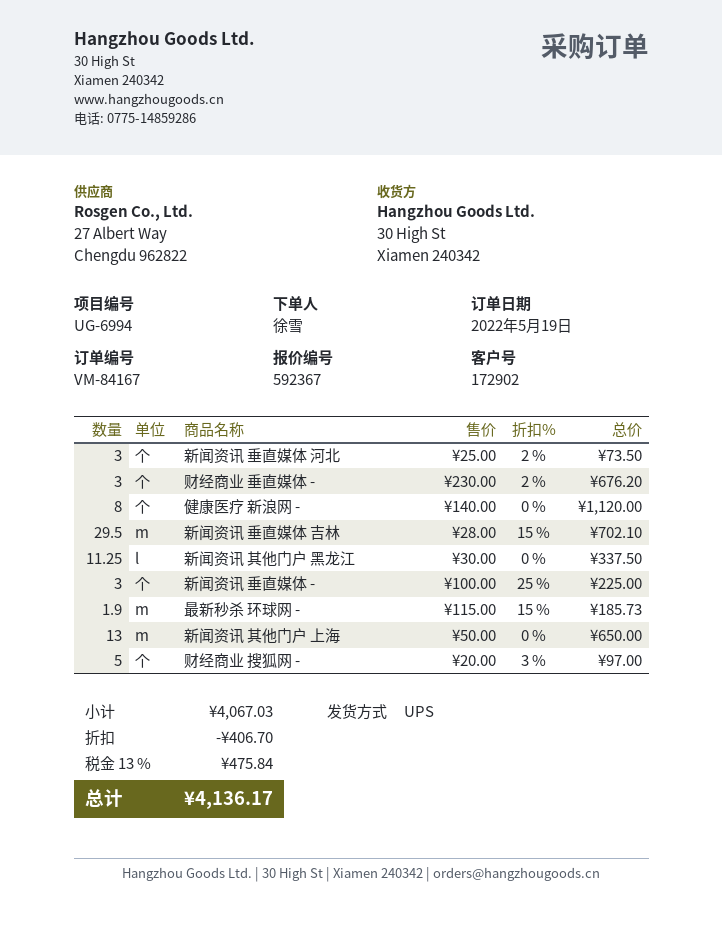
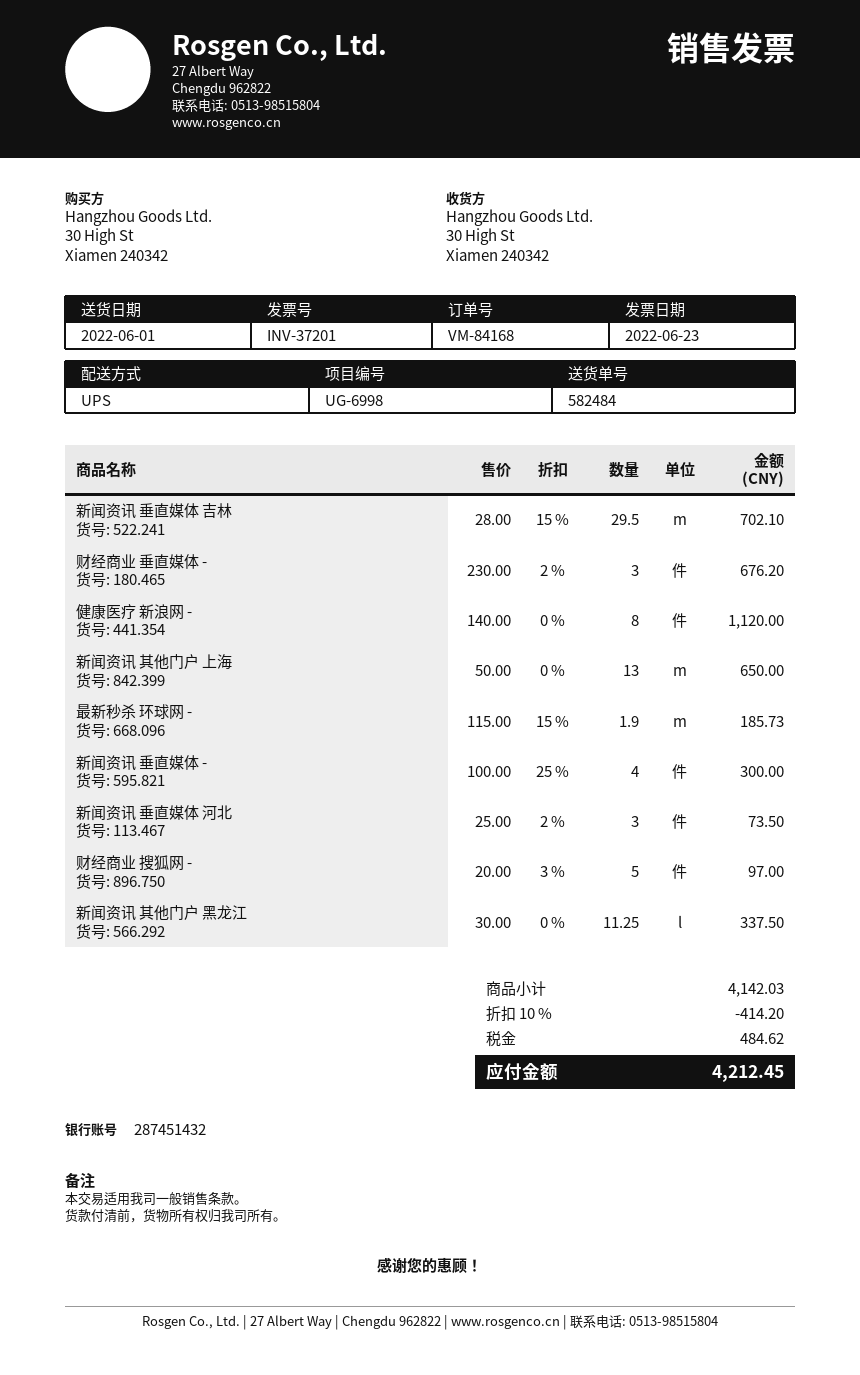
order number: VM-84167 -> VM-84168
reference: UG-6994 -> UG-6998
新闻资讯 垂直媒体 -: 3 x 100.00 - 25% = 225.00 -> 4 x 100.00 - 25% = 300.00
subtotal: 4067.03 -> 4142.03
discount: 406.70 -> 414.20
tax: 475.84 -> 484.62
total: 4136.17 -> 4212.45

